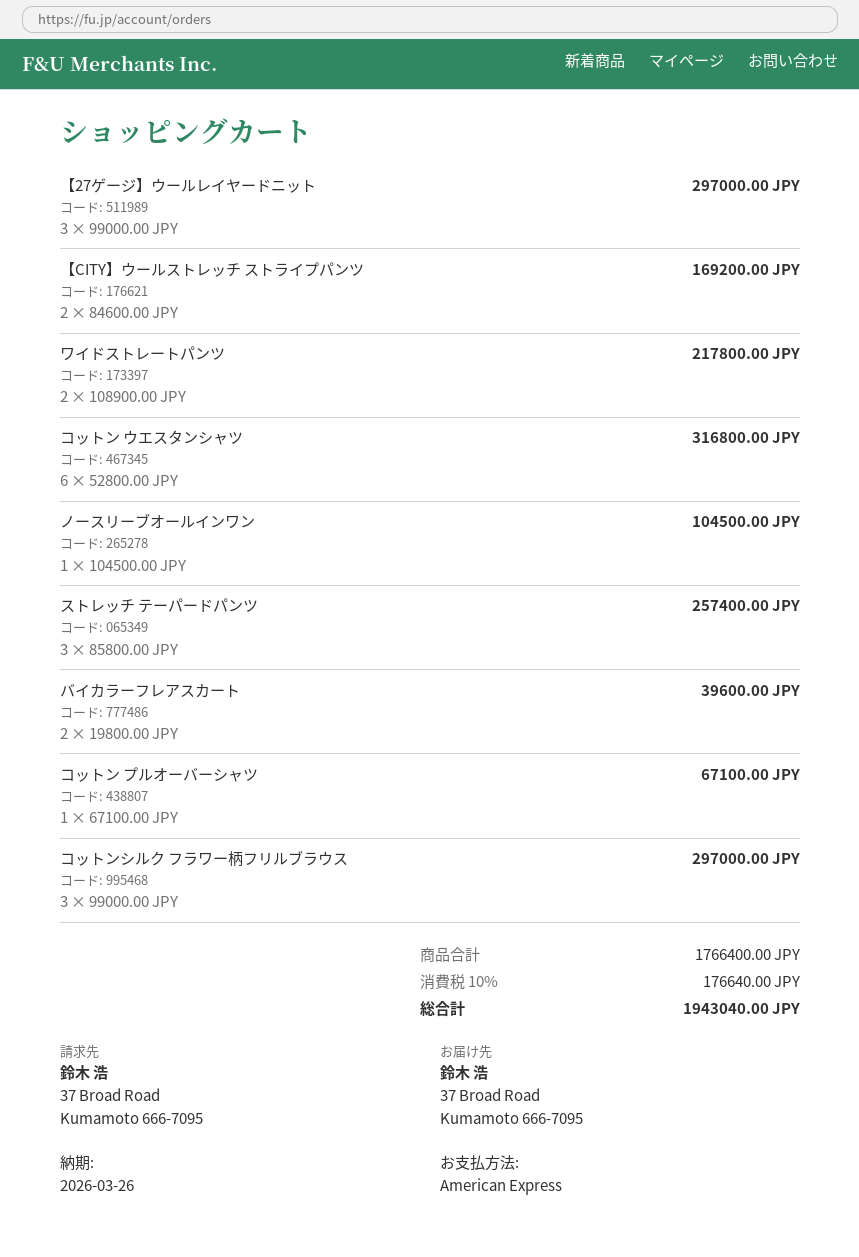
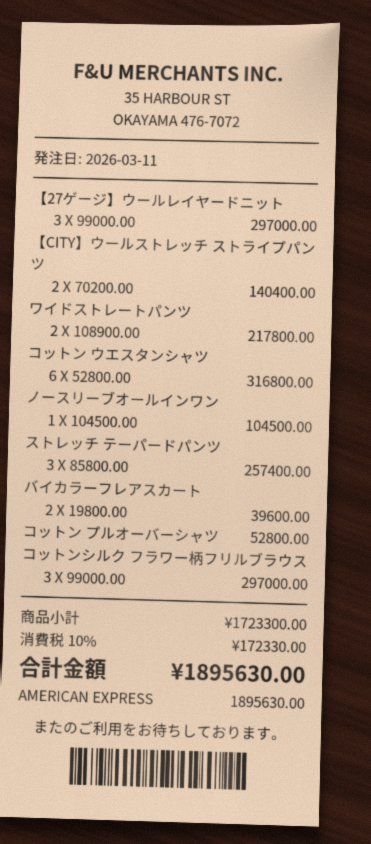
【CITY】ウールストレッチ ストライプパンツ: 2 x 84600.00 = 169200.00 -> 2 x 70200.00 = 140400.00
コットン プルオーバーシャツ: 1 x 67100.00 = 67100.00 -> 1 x 52800.00 = 52800.00
subtotal: 1766400.00 -> 1723300.00
tax: 10% = 176640.00 -> 10% = 172330.00
total: 1943040.00 -> 1895630.00

